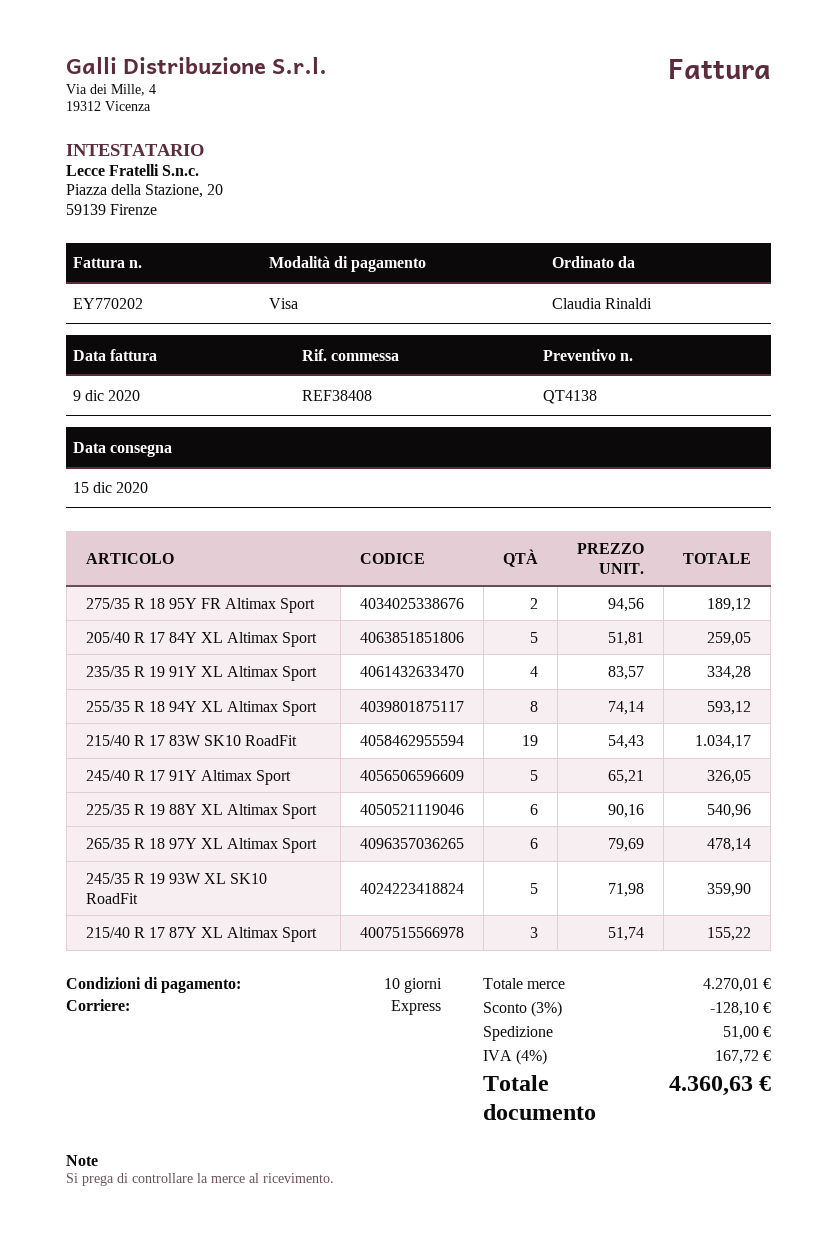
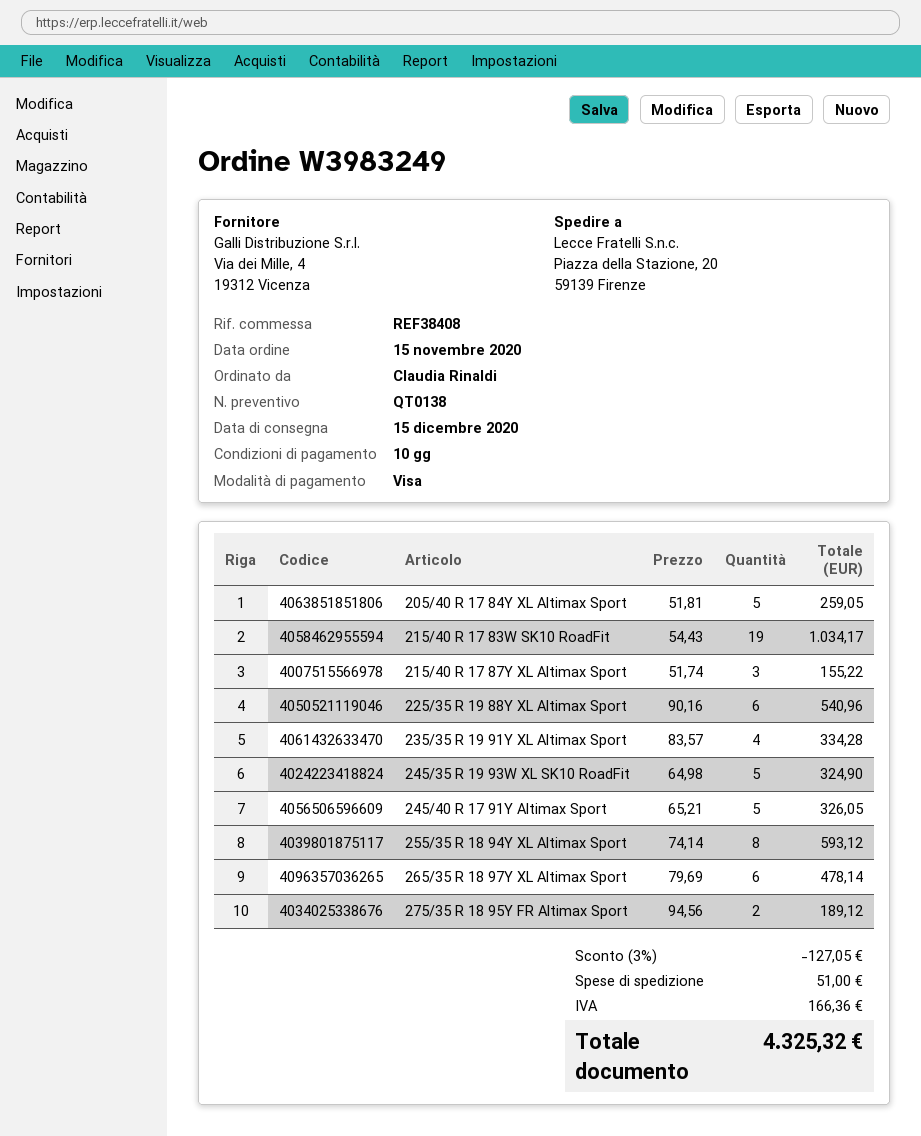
quote number: QT4138 -> QT0138
245/35 R 19 93W XL SK10 RoadFit: 5 x 71.98 = 359.90 -> 5 x 64.98 = 324.90
discount: 3% = 128.10 -> 3% = 127.05
tax: 167.72 -> 166.36
total: 4360.63 -> 4325.32

